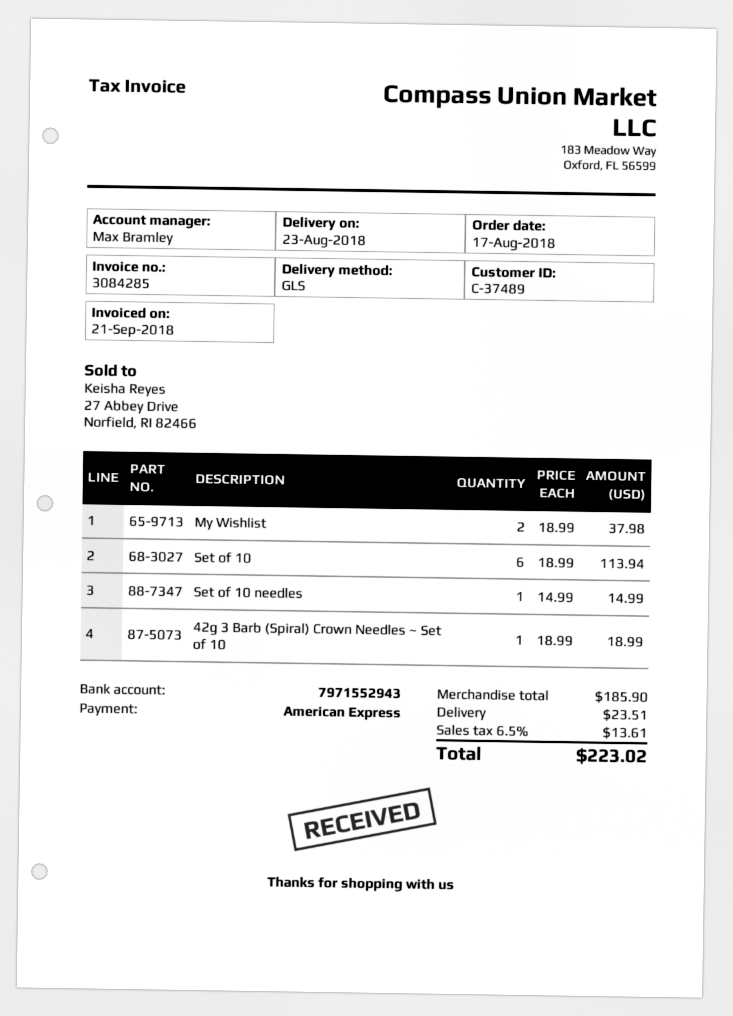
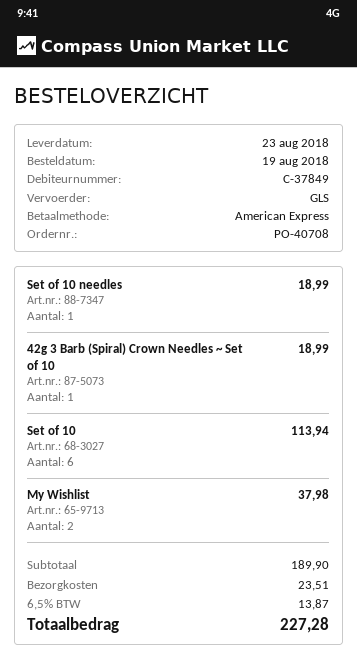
order date: 2018-08-17 -> 2018-08-19
customer number: C-37489 -> C-37849
Set of 10 needles: 1 for 14.99 -> 1 for 18.99
subtotal: 185.90 -> 189.90
tax: 6.5% = 13.61 -> 6.5% = 13.87
total: 223.02 -> 227.28

